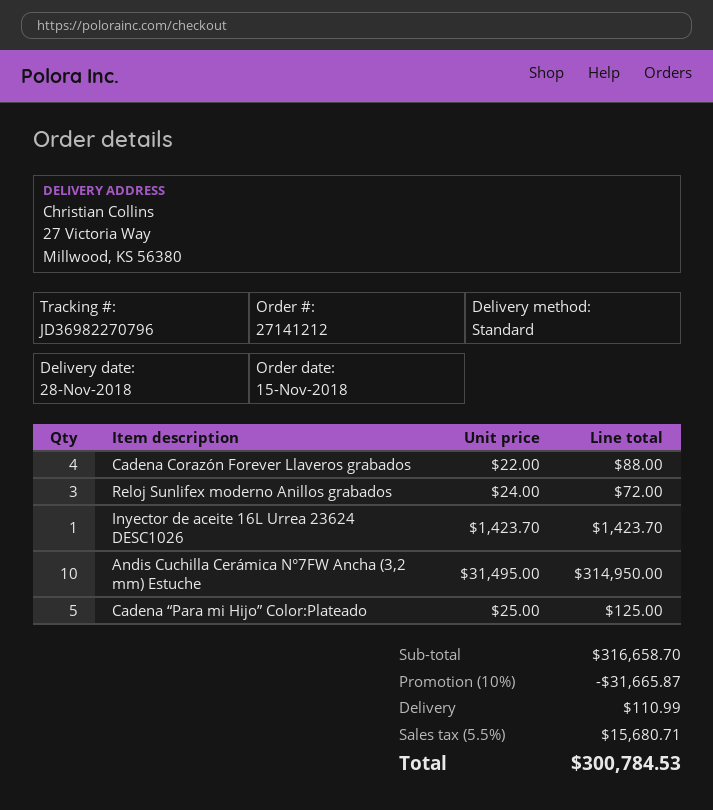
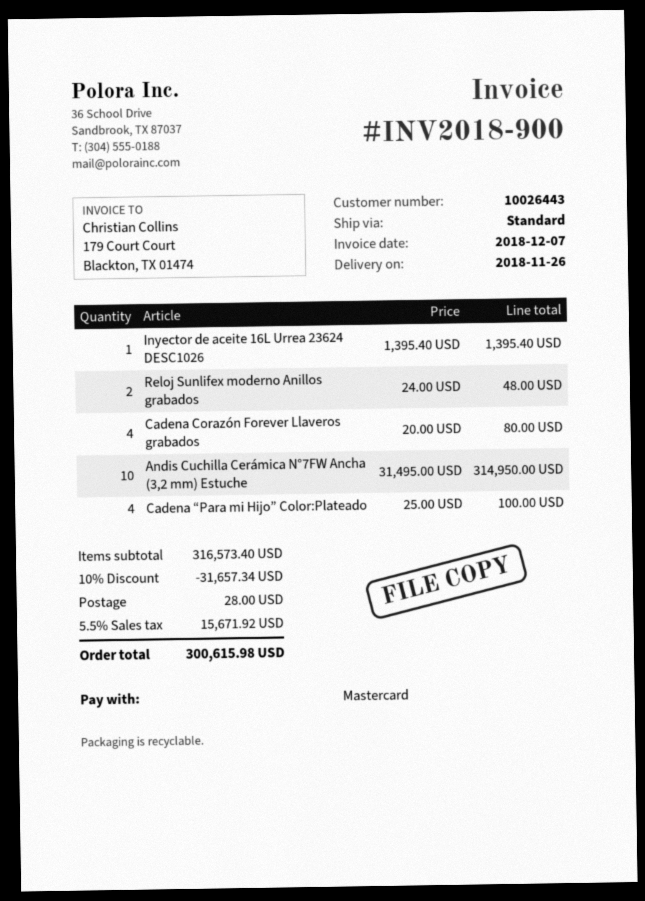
delivery date: 2018-11-28 -> 2018-11-26
Cadena Corazón Forever Llaveros grabados: 4 x 22.00 = 88.00 -> 4 x 20.00 = 80.00
Reloj Sunlifex moderno Anillos grabados: 3 x 24.00 = 72.00 -> 2 x 24.00 = 48.00
Inyector de aceite 16L Urrea 23624 DESC1026: 1 x 1423.70 = 1423.70 -> 1 x 1395.40 = 1395.40
Cadena “Para mi Hijo” Color:Plateado: 5 x 25.00 = 125.00 -> 4 x 25.00 = 100.00
subtotal: 316658.70 -> 316573.40
discount: 10% = 31665.87 -> 10% = 31657.34
shipping: 110.99 -> 28.00
tax: 5.5% = 15680.71 -> 5.5% = 15671.92
total: 300784.53 -> 300615.98

